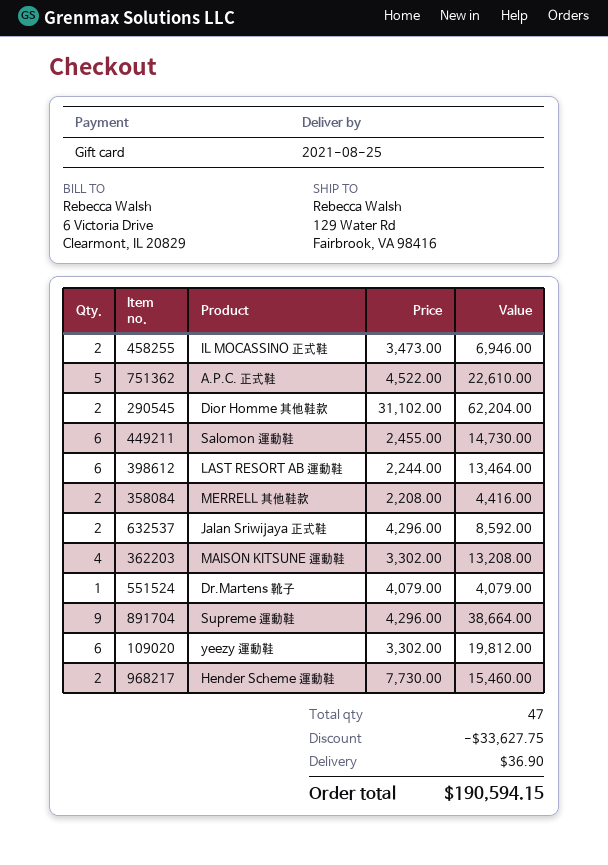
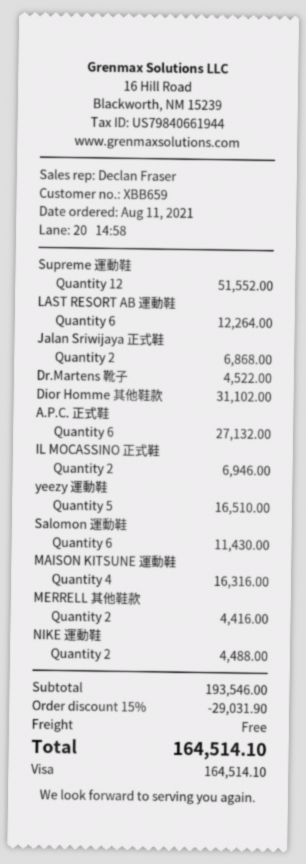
payment method: gift card -> Visa
A.P.C. 正式鞋: 5 for 22610.00 -> 6 for 27132.00
Dior Homme 其他鞋款: 2 for 62204.00 -> 1 for 31102.00
Salomon 運動鞋: 6 for 14730.00 -> 6 for 11430.00
LAST RESORT AB 運動鞋: 6 for 13464.00 -> 6 for 12264.00
Jalan Sriwijaya 正式鞋: 2 for 8592.00 -> 2 for 6868.00
MAISON KITSUNE 運動鞋: 4 for 13208.00 -> 4 for 16316.00
Dr.Martens 靴子: 1 for 4079.00 -> 1 for 4522.00
Supreme 運動鞋: 9 for 38664.00 -> 12 for 51552.00
yeezy 運動鞋: 6 for 19812.00 -> 5 for 16510.00
Hender Scheme 運動鞋: 2 for 15460.00 -> none
NIKE 運動鞋: none -> 2 for 4488.00
discount: 33627.75 -> 29031.90
shipping: 36.90 -> 0.00
total: 190594.15 -> 164514.10

